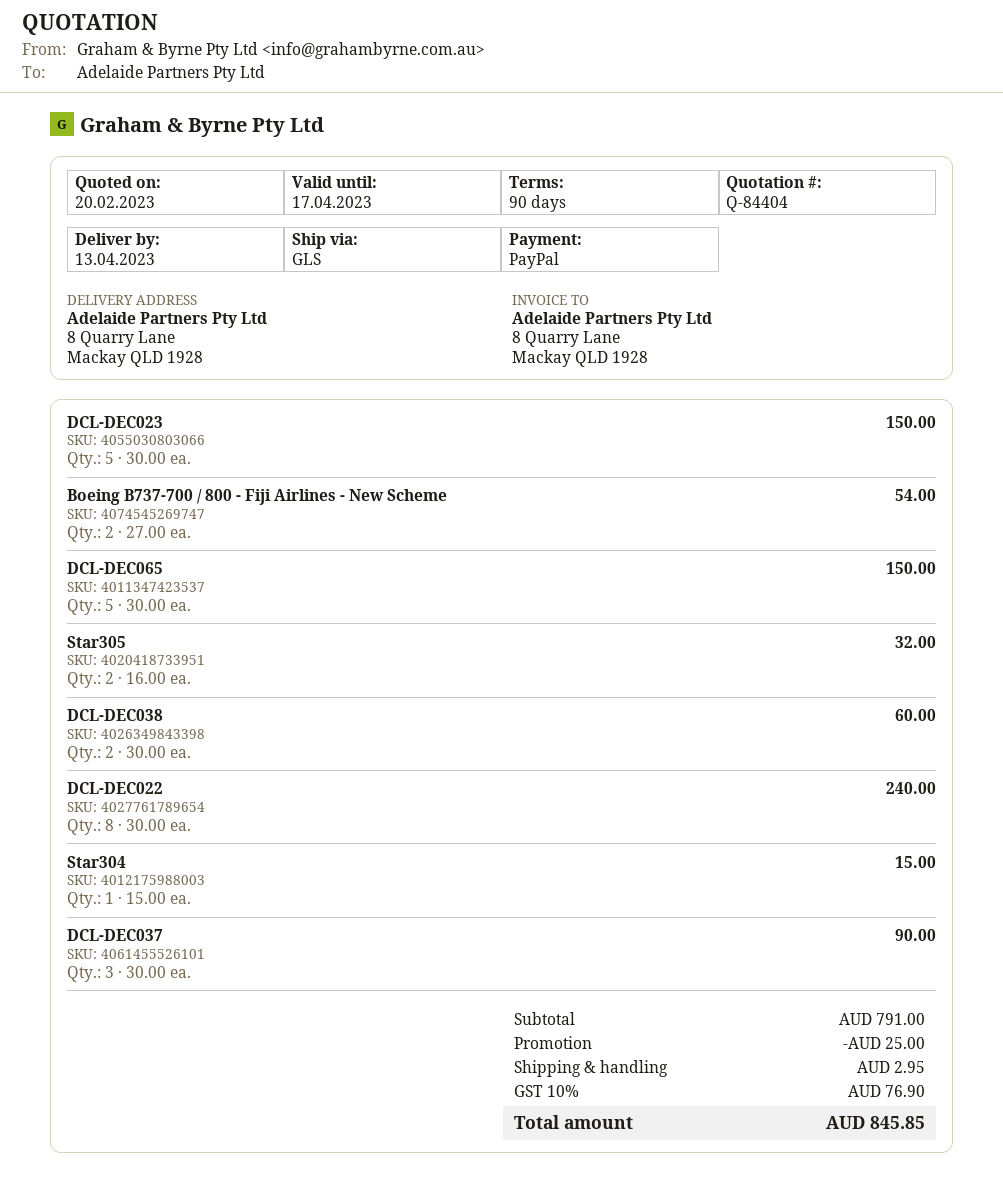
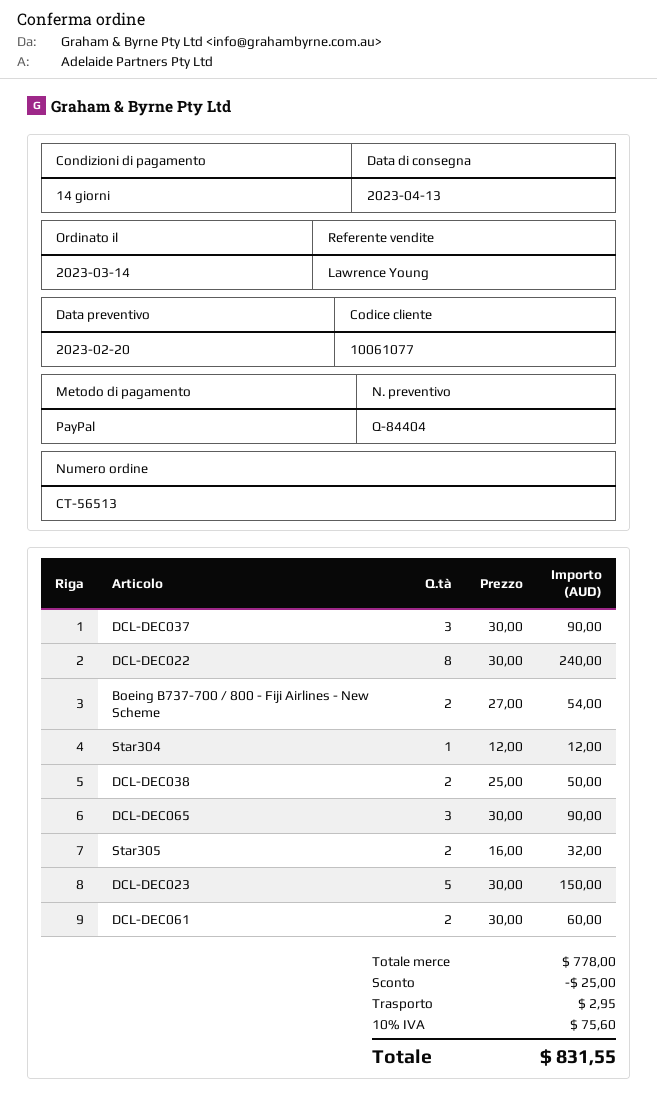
payment terms: 90 days -> 14 days
DCL-DEC065: 5 x 30.00 = 150.00 -> 3 x 30.00 = 90.00
DCL-DEC038: 2 x 30.00 = 60.00 -> 2 x 25.00 = 50.00
Star304: 1 x 15.00 = 15.00 -> 1 x 12.00 = 12.00
DCL-DEC061: none -> 2 x 30.00 = 60.00
subtotal: 791.00 -> 778.00
tax: 10% = 76.90 -> 10% = 75.60
total: 845.85 -> 831.55

